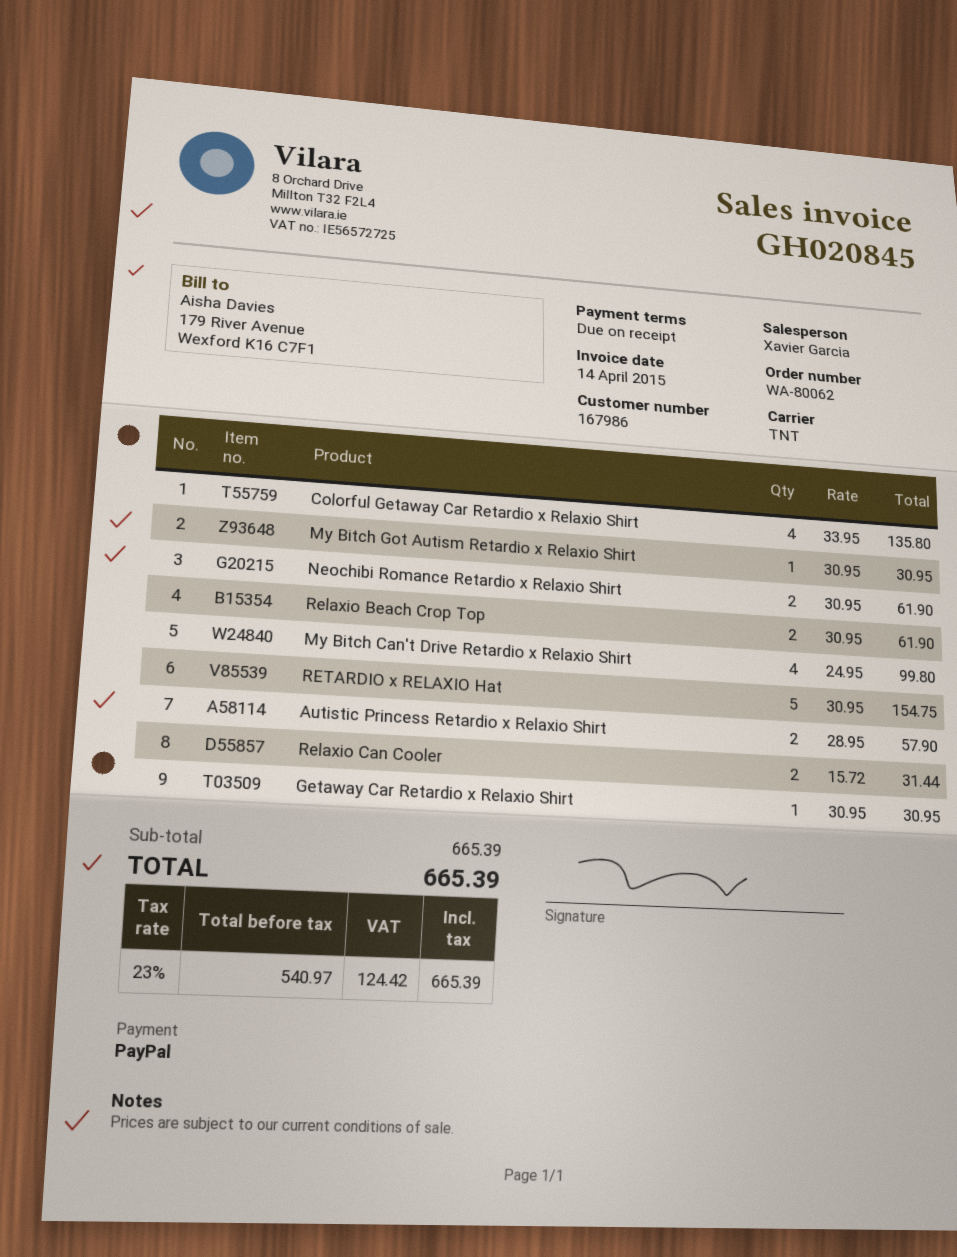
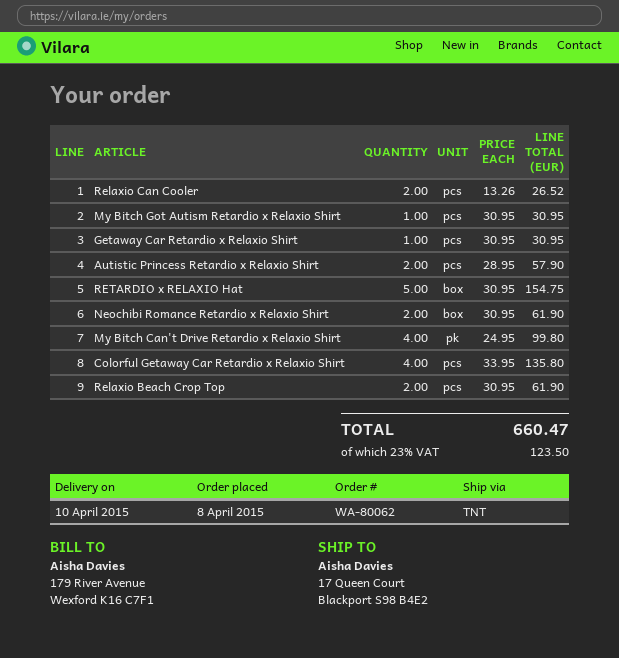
Relaxio Can Cooler: 2 x 15.72 = 31.44 -> 2 x 13.26 = 26.52
tax: 23% = 124.42 -> 23% = 123.50
total: 665.39 -> 660.47

